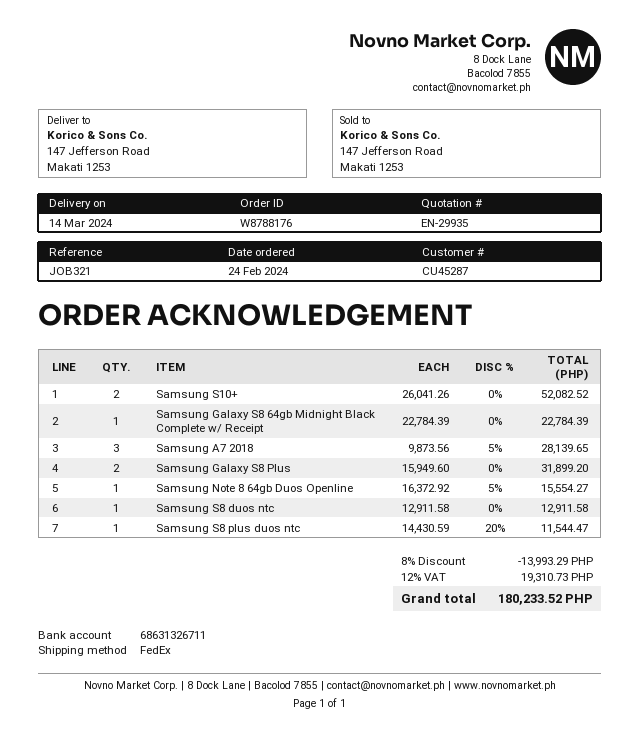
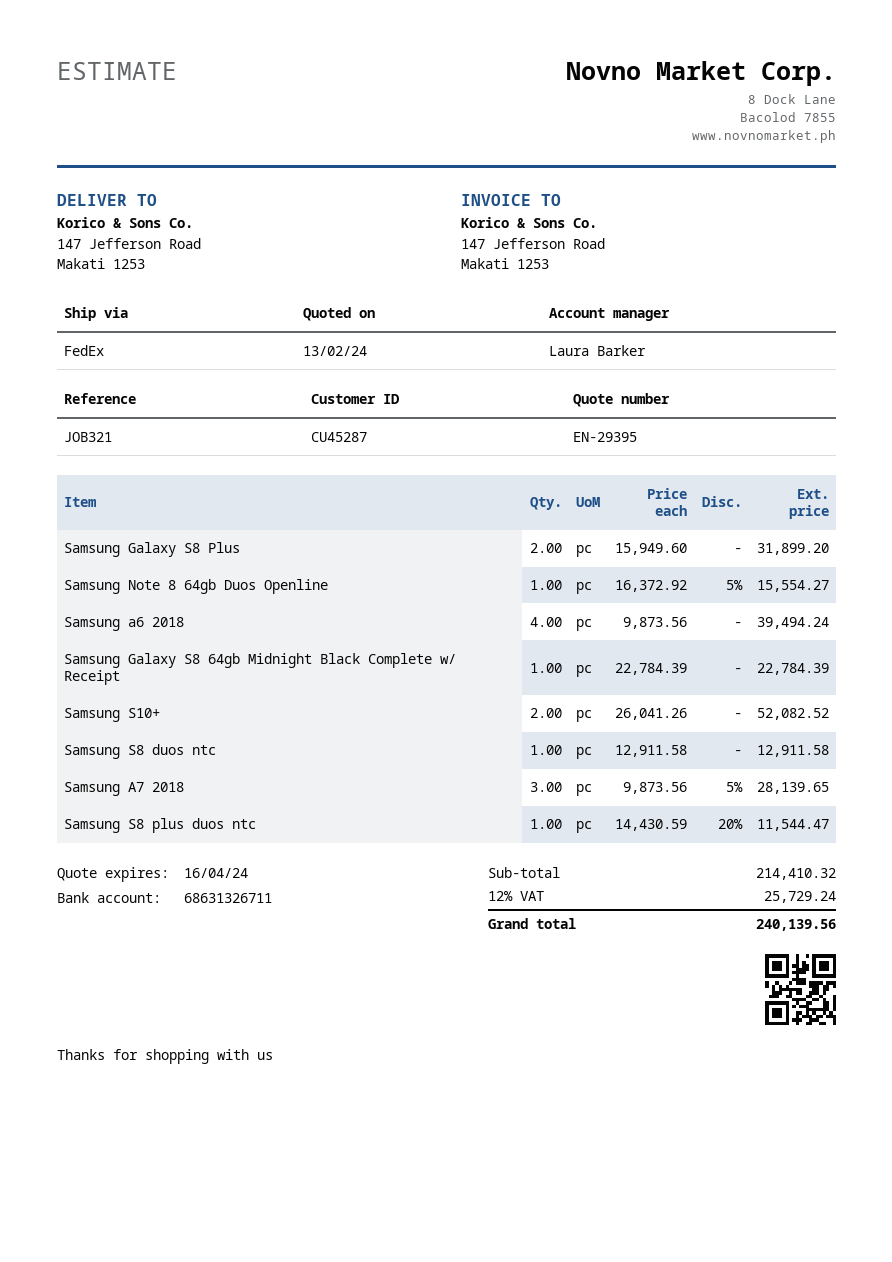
quote number: EN-29935 -> EN-29395
Samsung a6 2018: none -> 4 x 9873.56 = 39494.24
discount: 8% = 13993.29 -> none
tax: 12% = 19310.73 -> 12% = 25729.24
total: 180233.52 -> 240139.56

